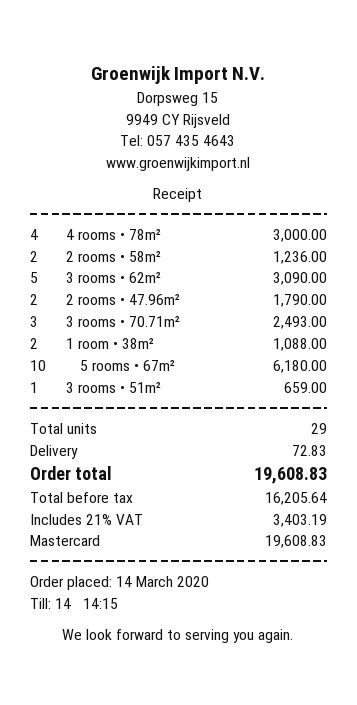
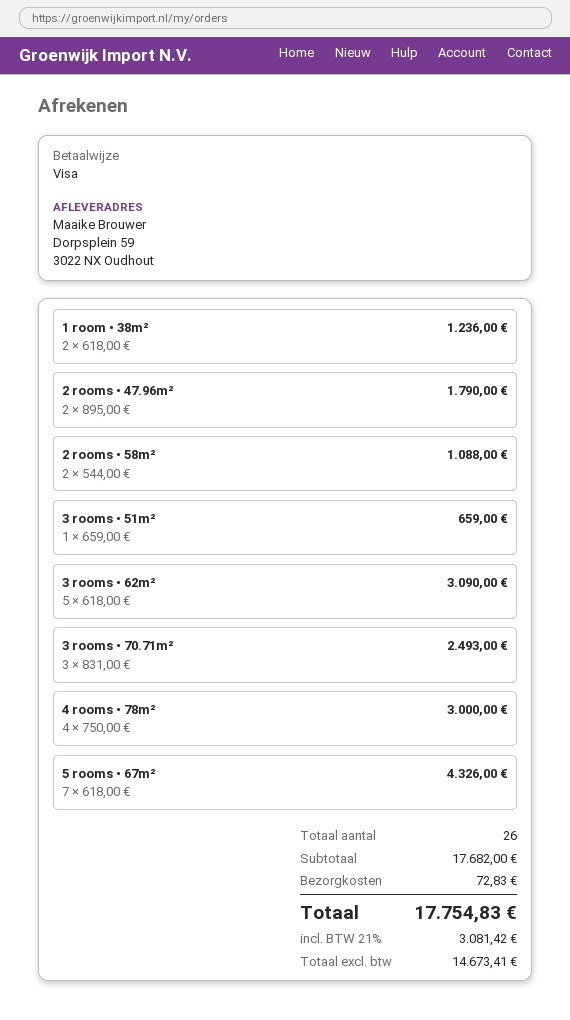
payment method: Mastercard -> Visa
2 rooms • 58m²: 2 for 1236.00 -> 2 for 1088.00
1 room • 38m²: 2 for 1088.00 -> 2 for 1236.00
5 rooms • 67m²: 10 for 6180.00 -> 7 for 4326.00
total quantity: 29 -> 26
net: 16205.64 -> 14673.41
tax: 21% = 3403.19 -> 21% = 3081.42
total: 19608.83 -> 17754.83

